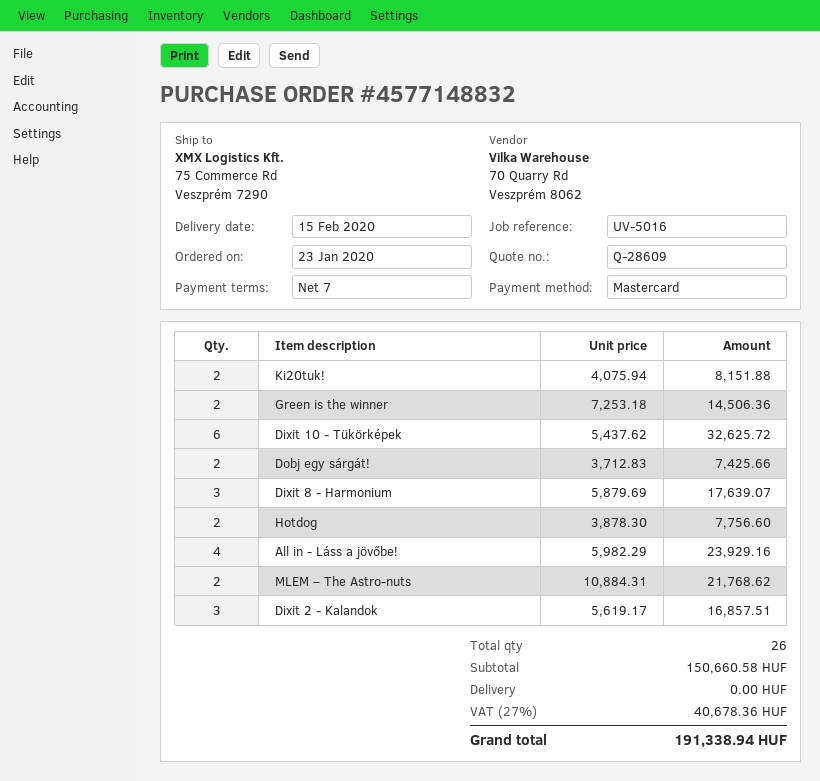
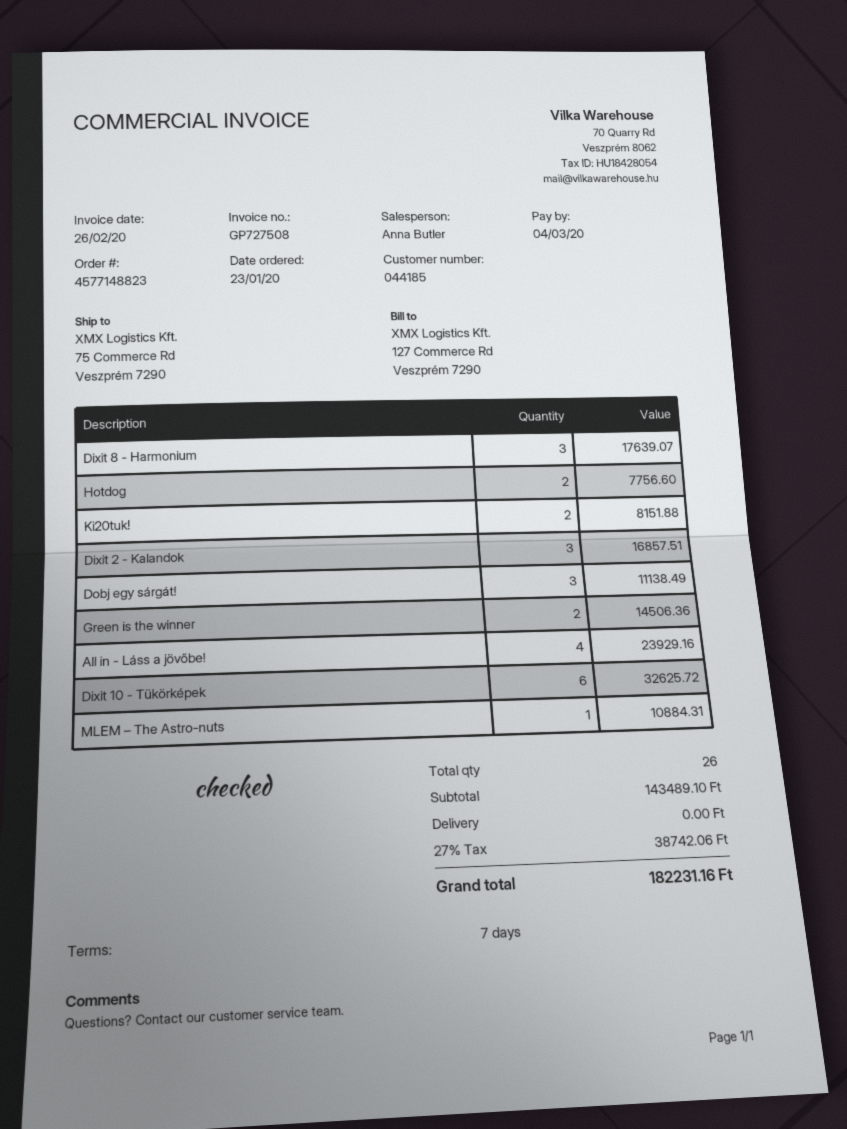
order number: 4577148832 -> 4577148823
Dobj egy sárgát!: 2 for 7425.66 -> 3 for 11138.49
MLEM – The Astro-nuts: 2 for 21768.62 -> 1 for 10884.31
subtotal: 150660.58 -> 143489.10
tax: 27% = 40678.36 -> 27% = 38742.06
total: 191338.94 -> 182231.16

